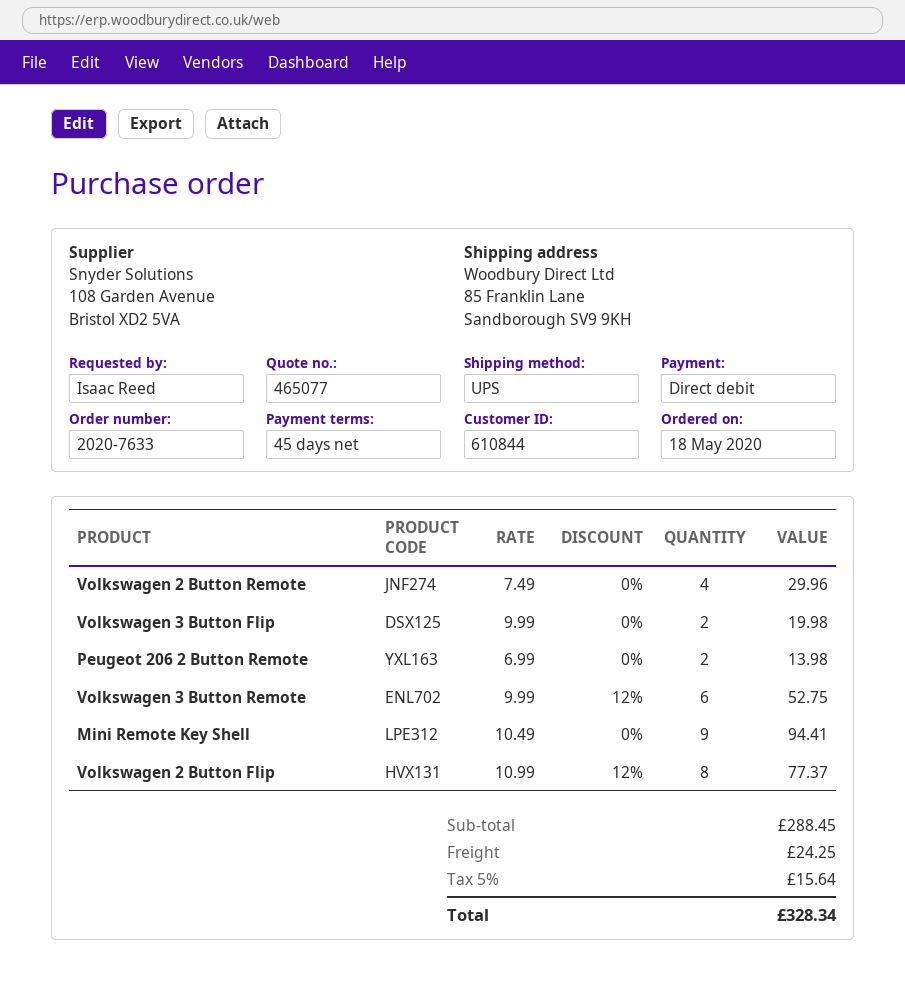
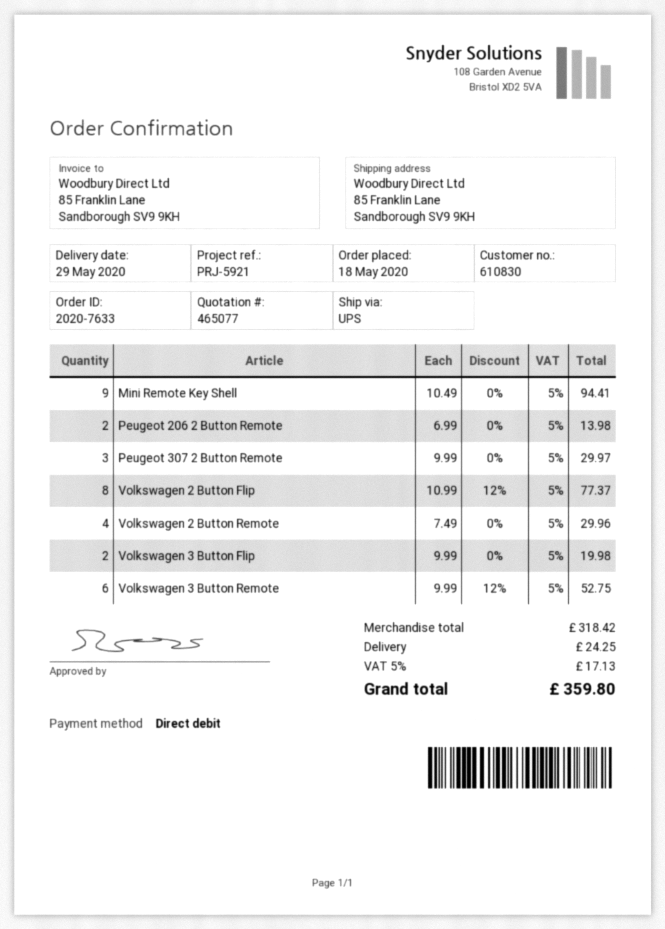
customer number: 610844 -> 610830
Peugeot 307 2 Button Remote: none -> 3 x 9.99 = 29.97
subtotal: 288.45 -> 318.42
tax: 5% = 15.64 -> 5% = 17.13
total: 328.34 -> 359.80

